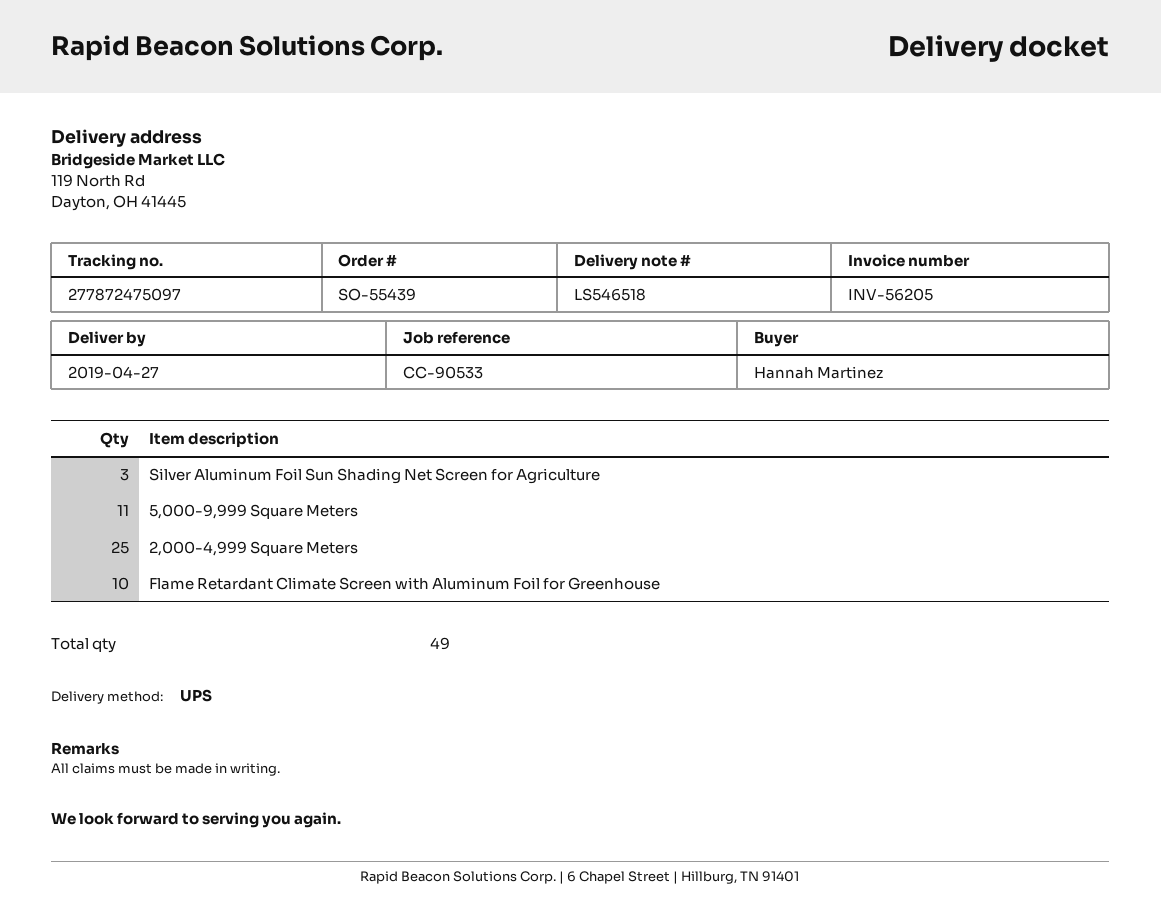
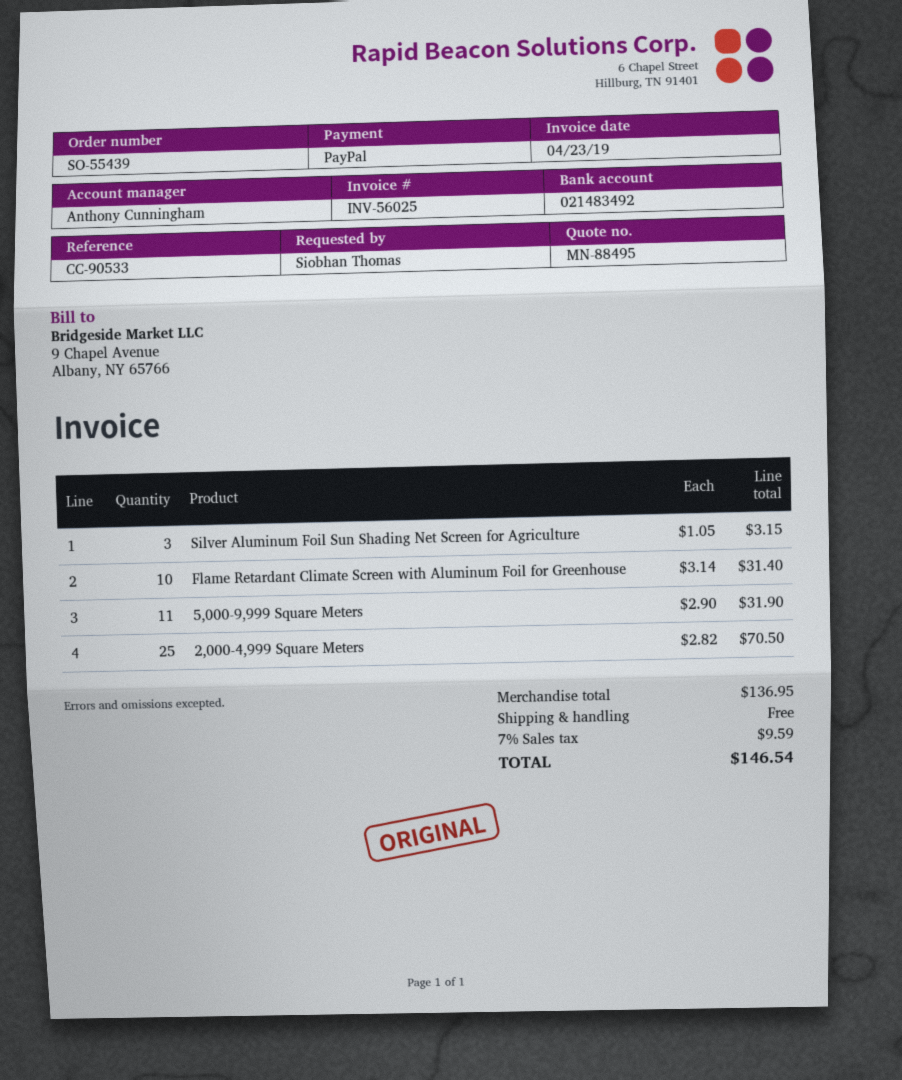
invoice number: INV-56205 -> INV-56025
ordered by: Hannah Martinez -> Siobhan Thomas

